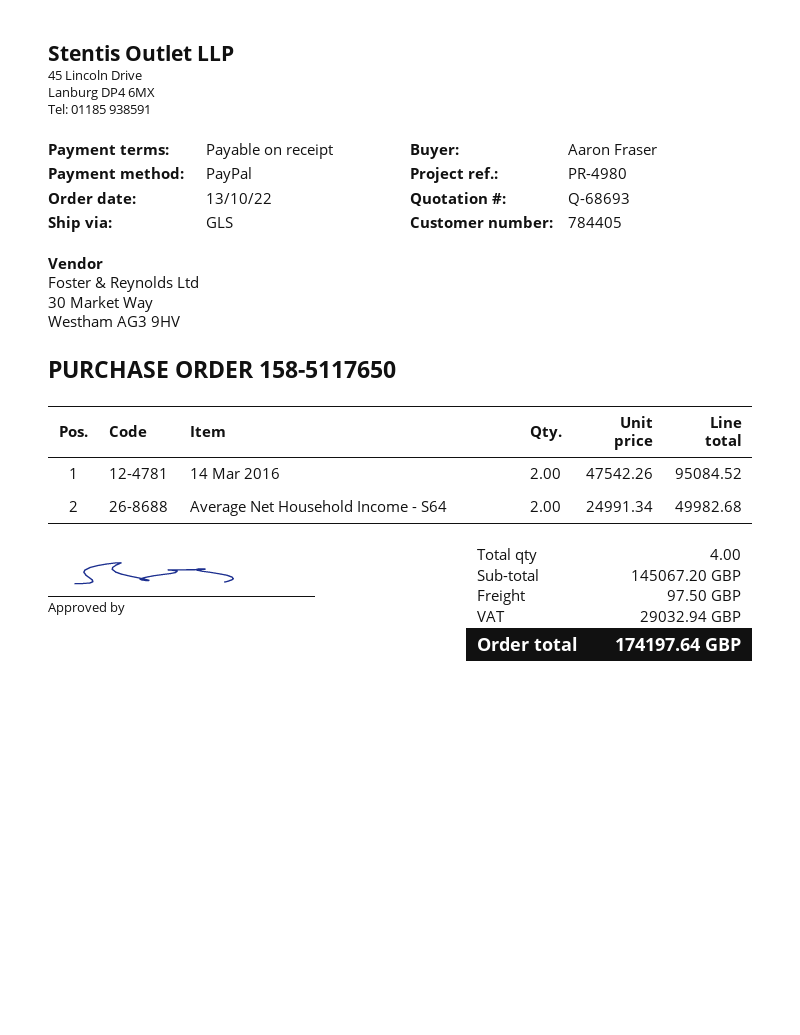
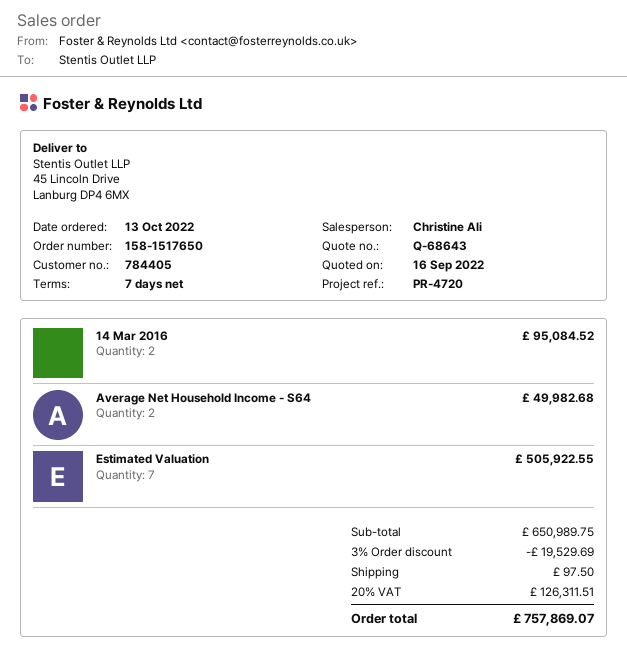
quote number: Q-68693 -> Q-68643
order number: 158-5117650 -> 158-1517650
payment terms: on receipt -> 7 days
reference: PR-4980 -> PR-4720
Estimated Valuation: none -> 7 for 505922.55
subtotal: 145067.20 -> 650989.75
discount: none -> 3% = 19529.69
tax: 29032.94 -> 126311.51
total: 174197.64 -> 757869.07

